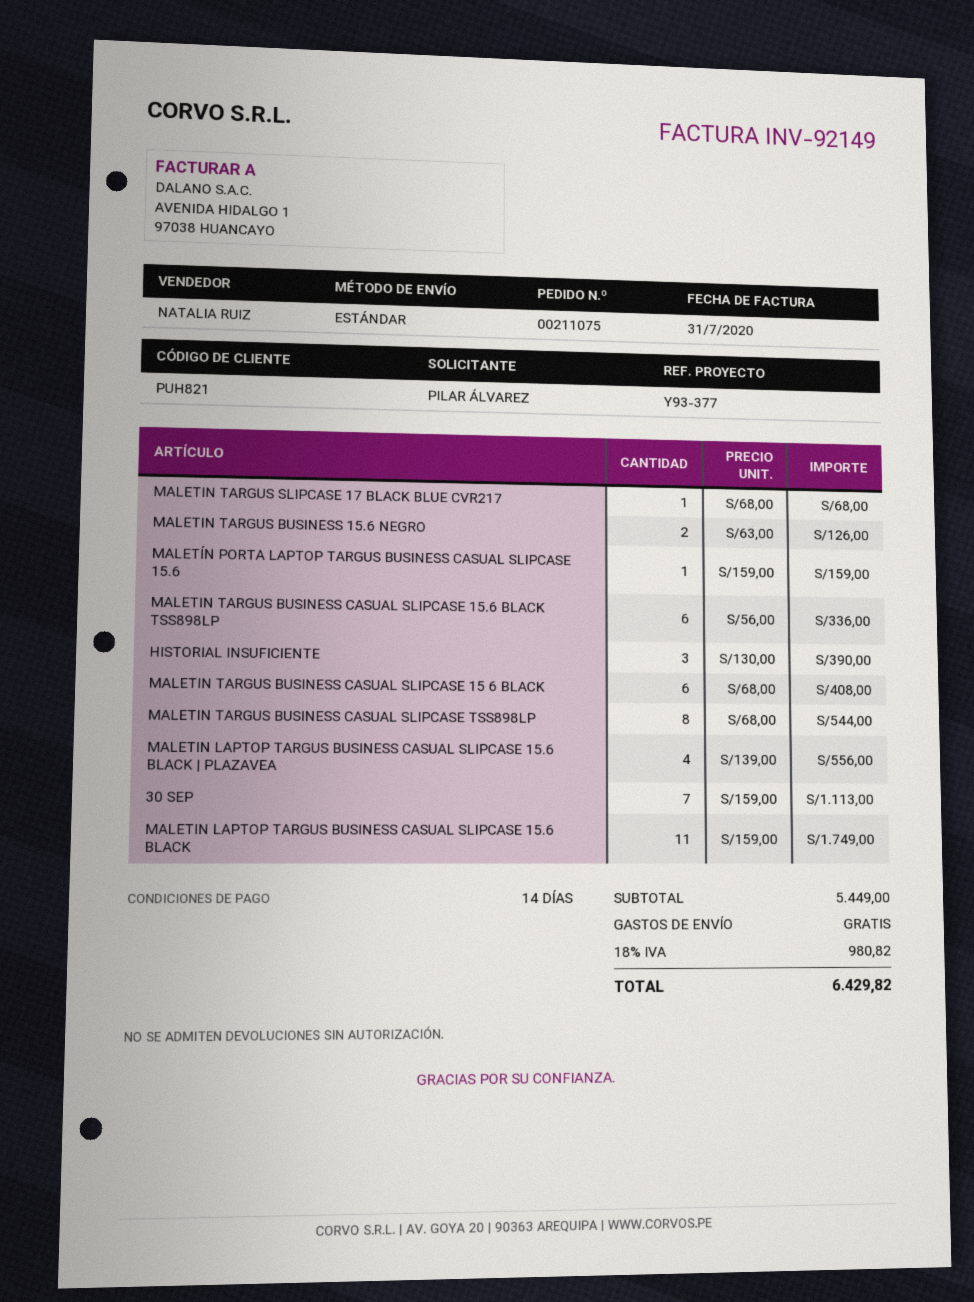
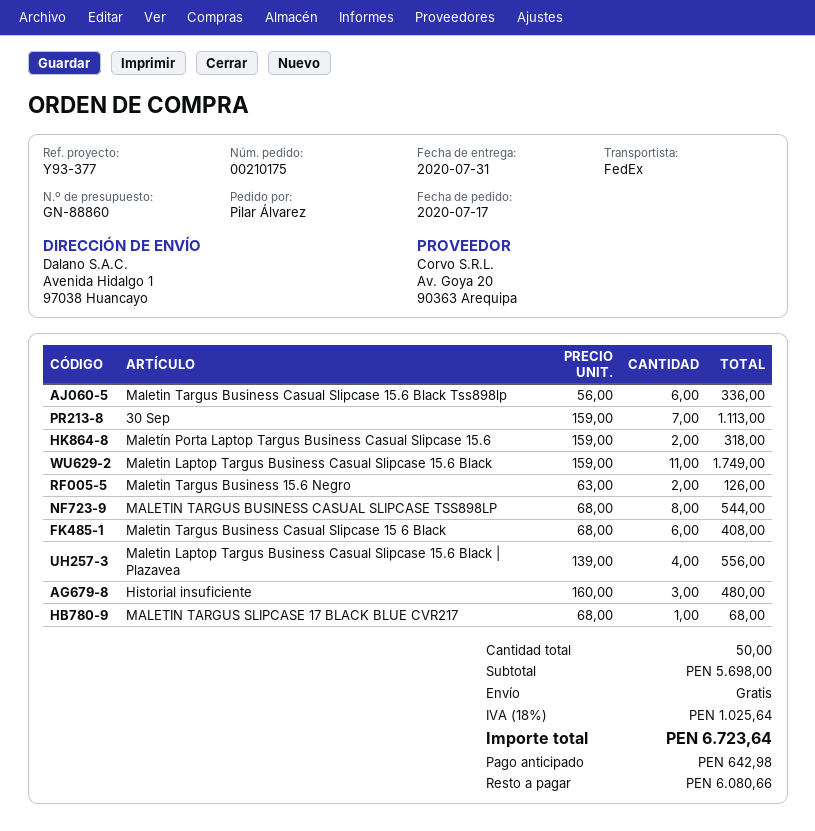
order number: 00211075 -> 00210175
shipping method: standard -> FedEx
MALETÍN PORTA LAPTOP TARGUS BUSINESS CASUAL SLIPCASE 15.6: 1 x 159.00 = 159.00 -> 2 x 159.00 = 318.00
HISTORIAL INSUFICIENTE: 3 x 130.00 = 390.00 -> 3 x 160.00 = 480.00
subtotal: 5449.00 -> 5698.00
tax: 18% = 980.82 -> 18% = 1025.64
total: 6429.82 -> 6723.64

